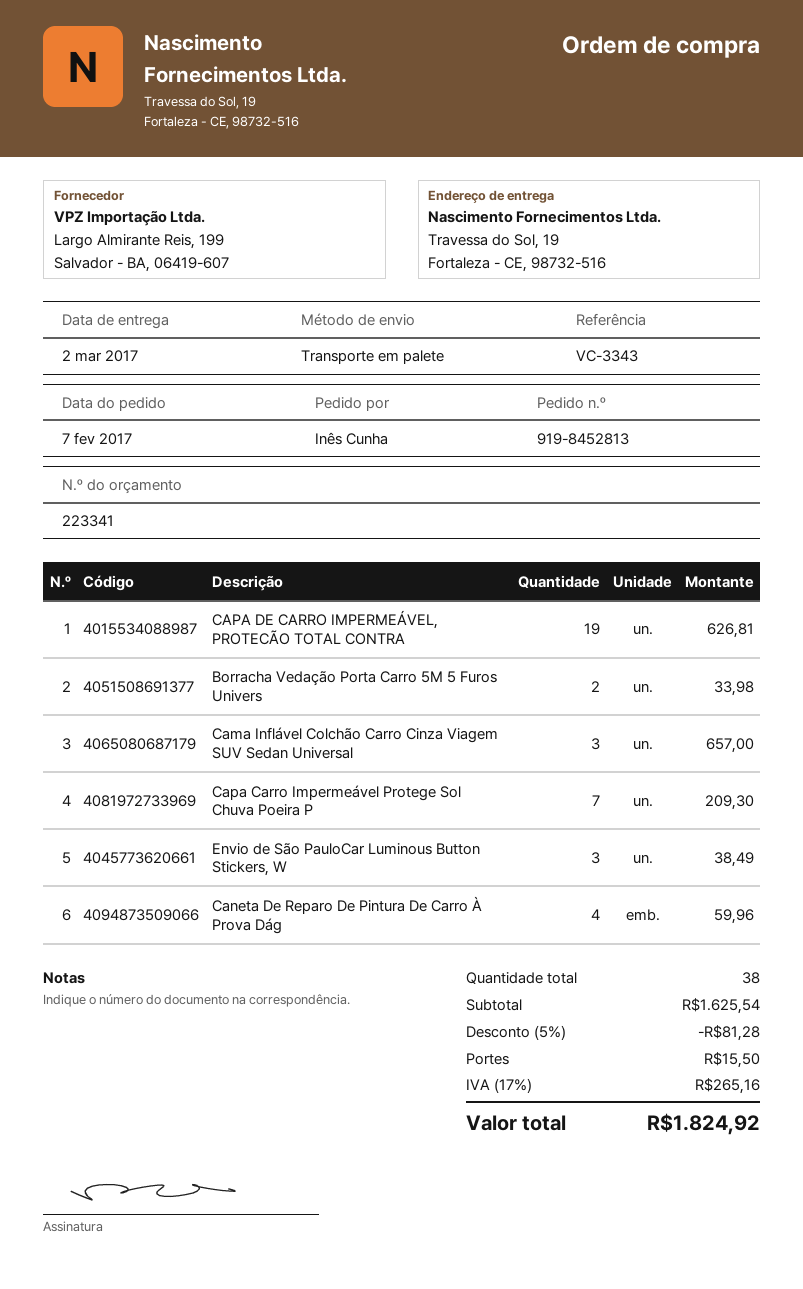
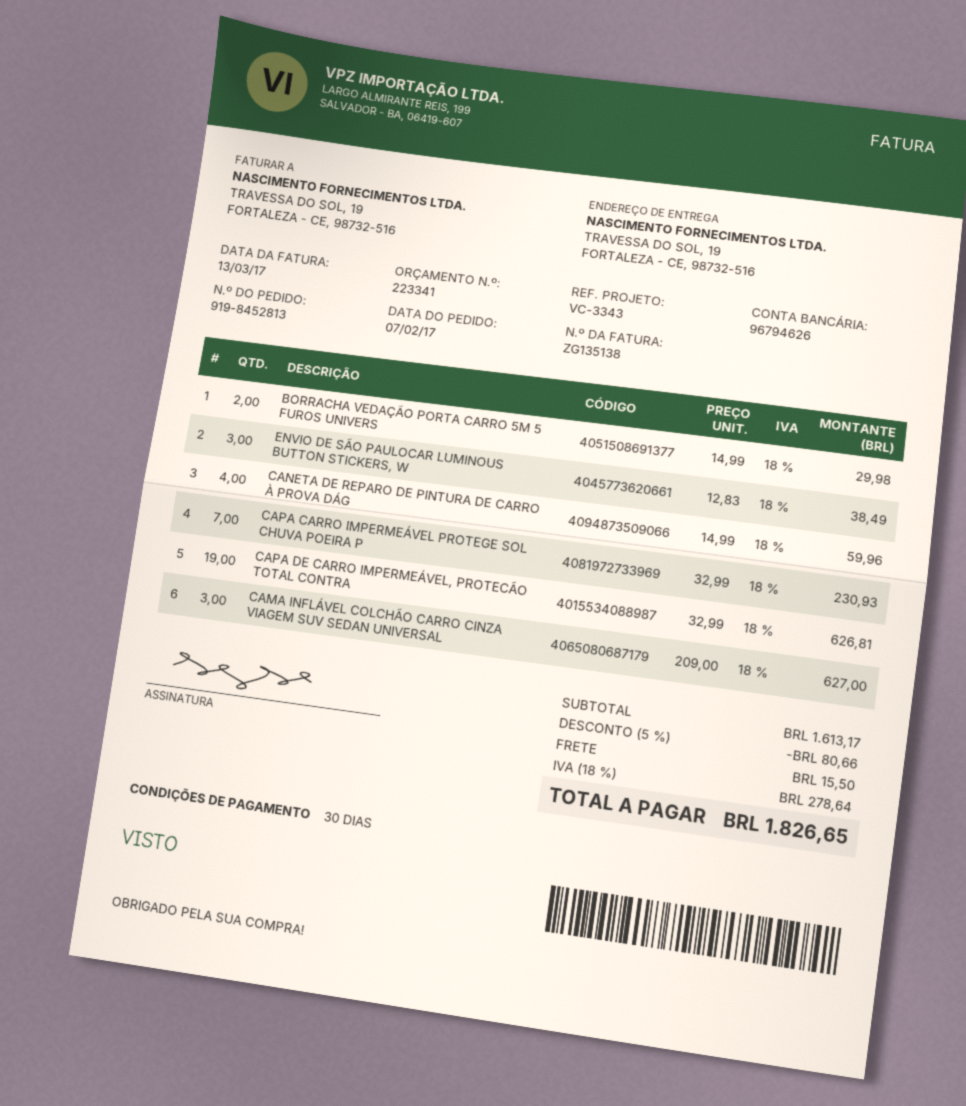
Borracha Vedação Porta Carro 5M 5 Furos Univers: 2 for 33.98 -> 2 for 29.98
Cama Inflável Colchão Carro Cinza Viagem SUV Sedan Universal: 3 for 657.00 -> 3 for 627.00
Capa Carro Impermeável Protege Sol Chuva Poeira P: 7 for 209.30 -> 7 for 230.93
subtotal: 1625.54 -> 1613.17
discount: 5% = 81.28 -> 5% = 80.66
tax: 17% = 265.16 -> 18% = 278.64
total: 1824.92 -> 1826.65

